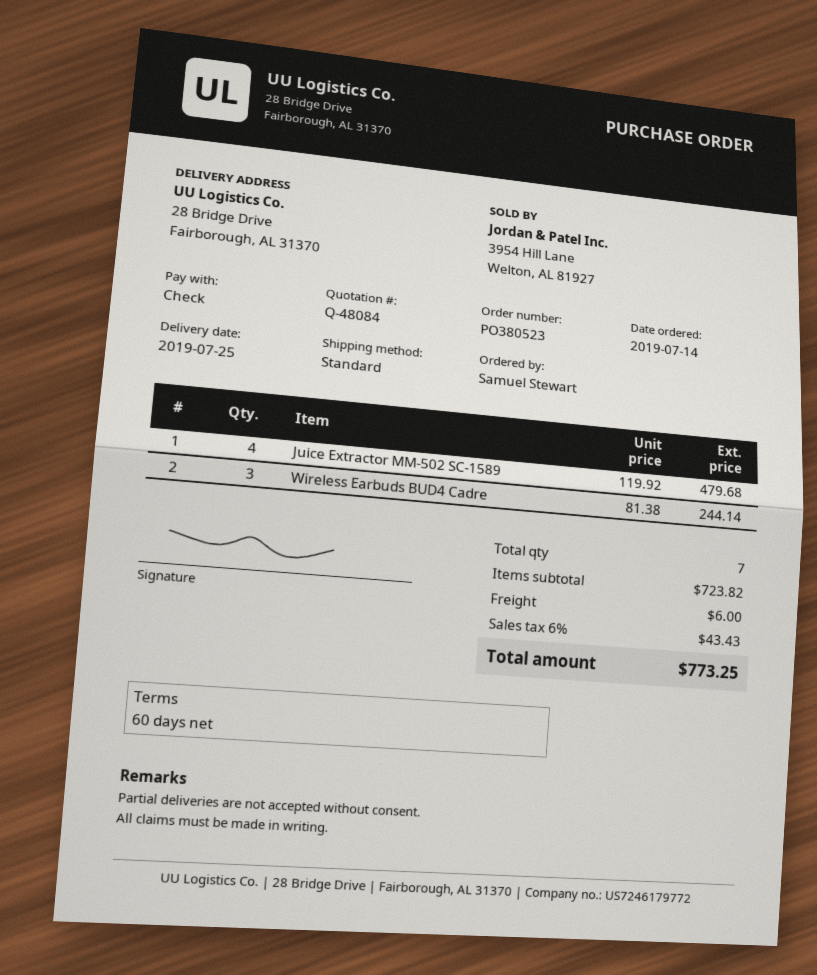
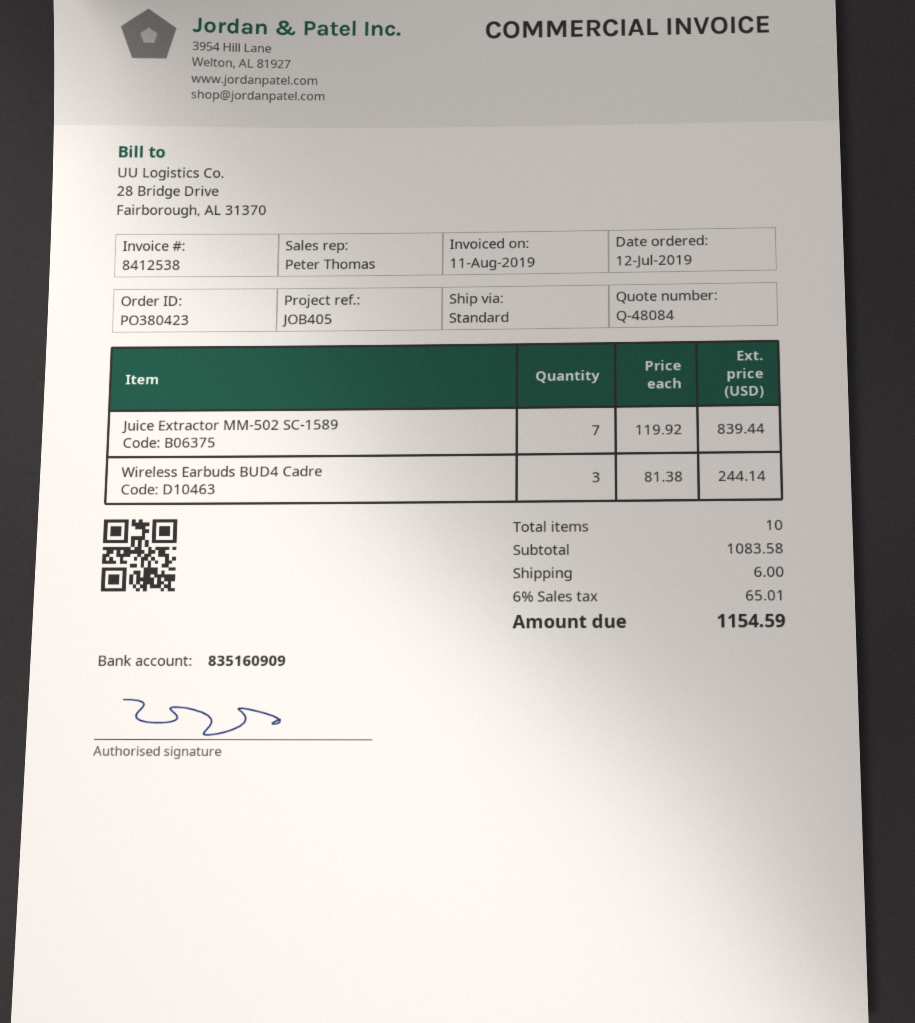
order number: PO380523 -> PO380423
order date: 2019-07-14 -> 2019-07-12
Juice Extractor MM-502 SC-1589: 4 x 119.92 = 479.68 -> 7 x 119.92 = 839.44
total quantity: 7 -> 10
subtotal: 723.82 -> 1083.58
tax: 6% = 43.43 -> 6% = 65.01
total: 773.25 -> 1154.59

